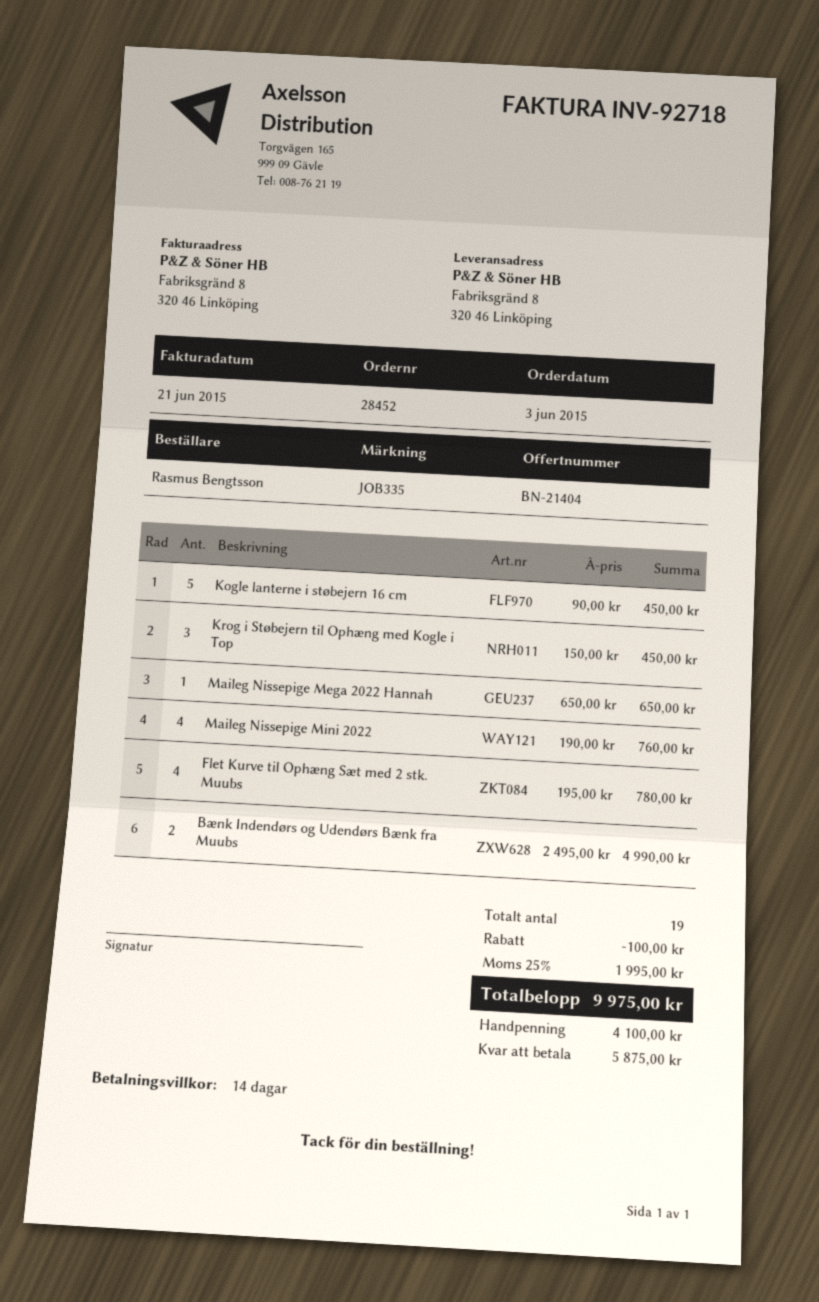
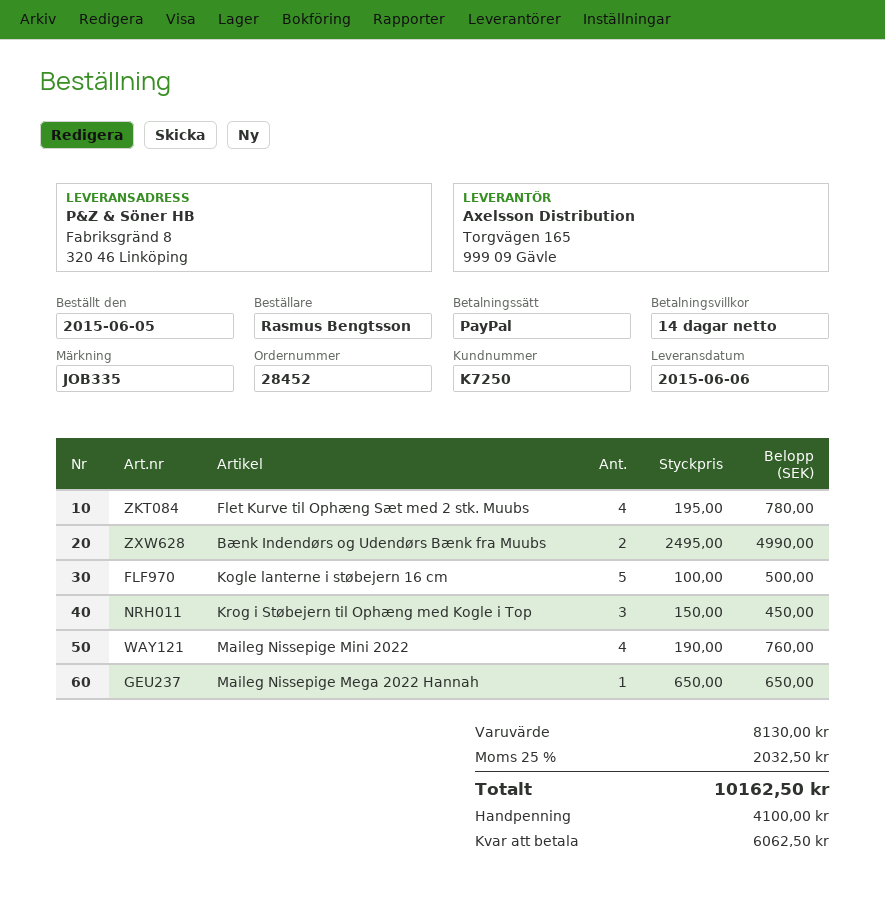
order date: 2015-06-03 -> 2015-06-05
Kogle lanterne i støbejern 16 cm: 5 x 90.00 = 450.00 -> 5 x 100.00 = 500.00
discount: 100.00 -> none
tax: 25% = 1995.00 -> 25% = 2032.50
total: 9975.00 -> 10162.50
balance: 5875.00 -> 6062.50

